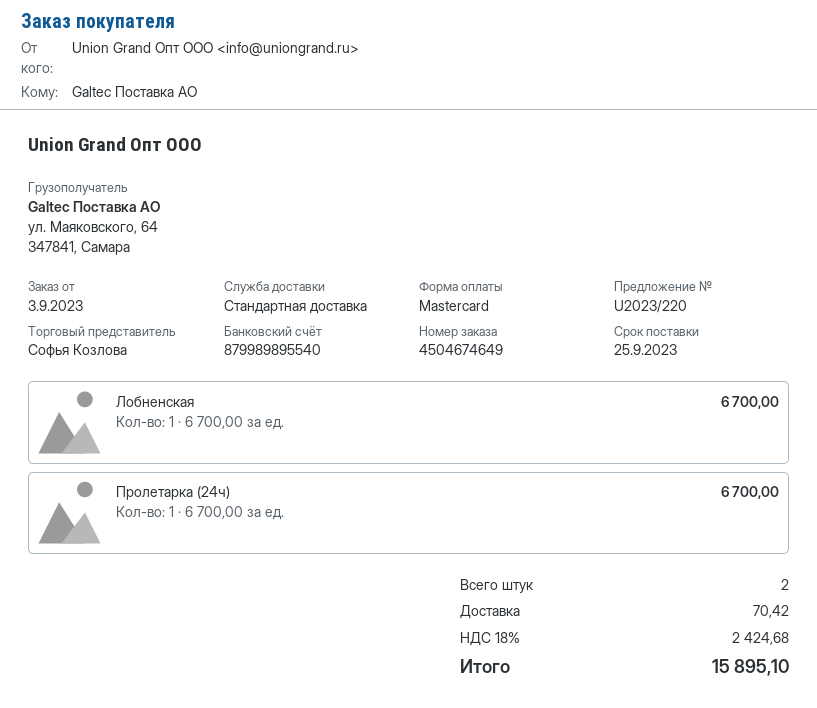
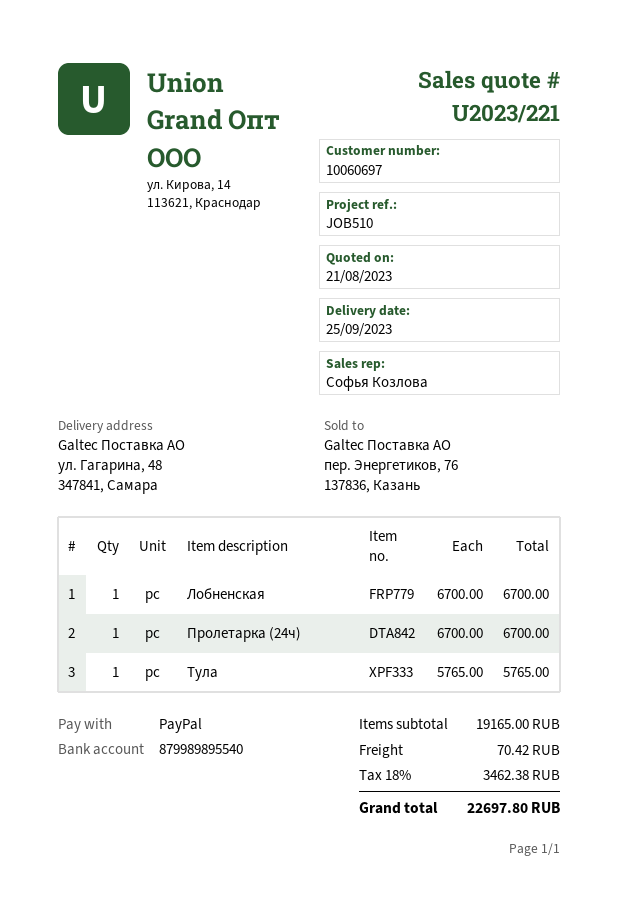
quote number: U2023/220 -> U2023/221
payment method: Mastercard -> PayPal
ship to: ул. Маяковского, 64, 347841, Самара -> ул. Гагарина, 48, 347841, Самара
Тула: none -> 1 x 5765.00 = 5765.00
tax: 18% = 2424.68 -> 18% = 3462.38
total: 15895.10 -> 22697.80

